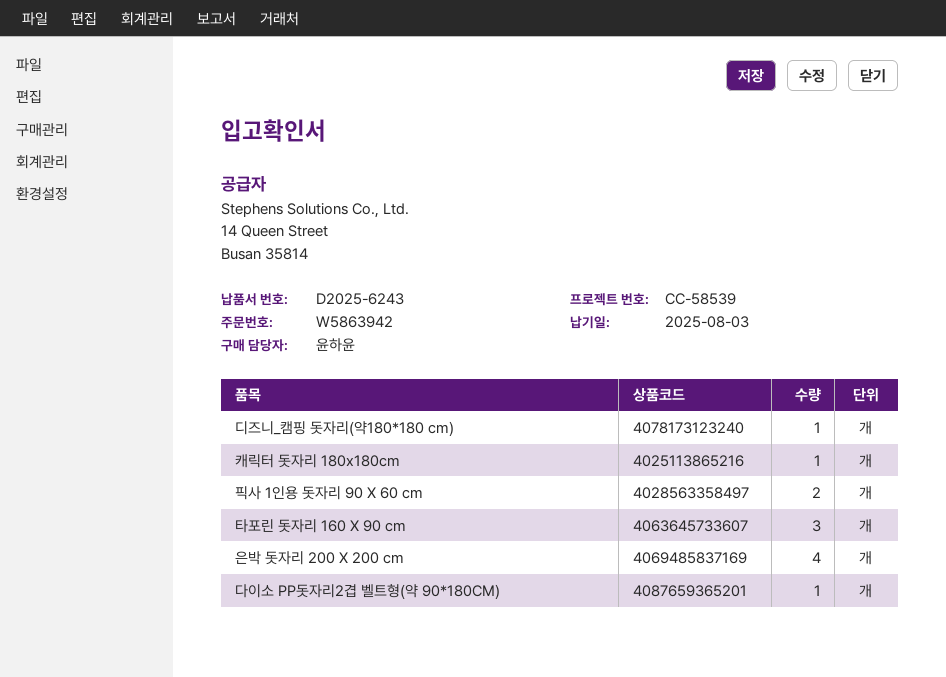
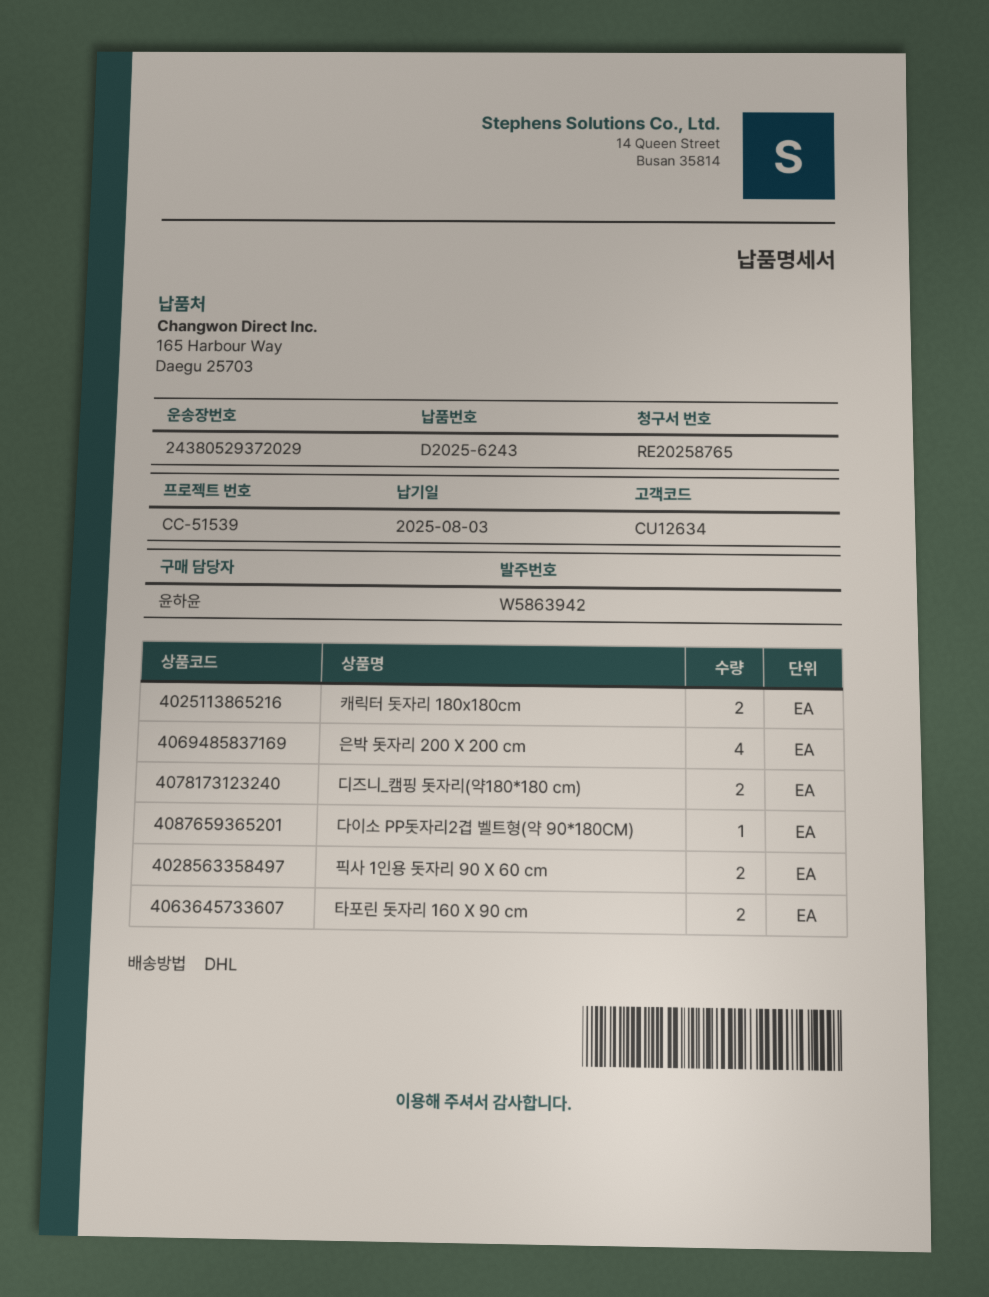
reference: CC-58539 -> CC-51539
디즈니_캠핑 돗자리(약180*180 cm): 1 -> 2
캐릭터 돗자리 180x180cm: 1 -> 2
타포린 돗자리 160 X 90 cm: 3 -> 2

